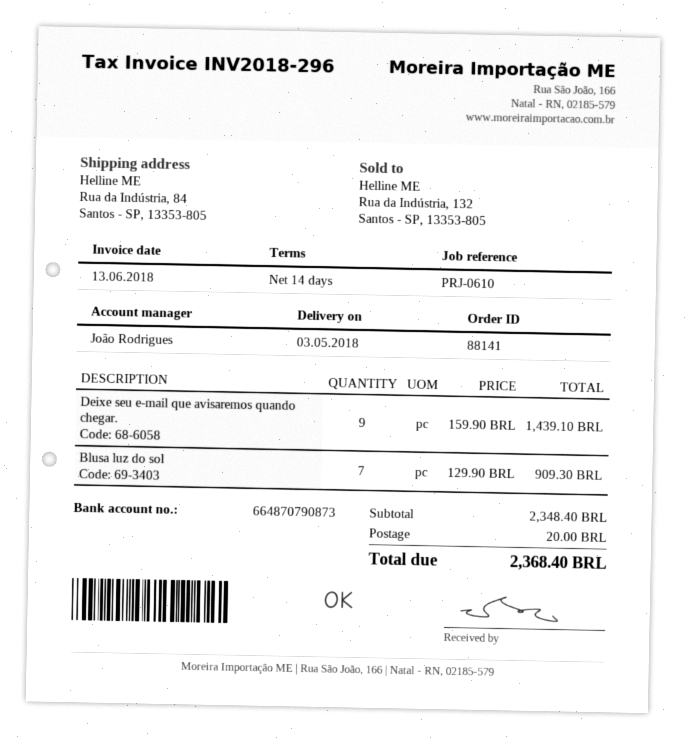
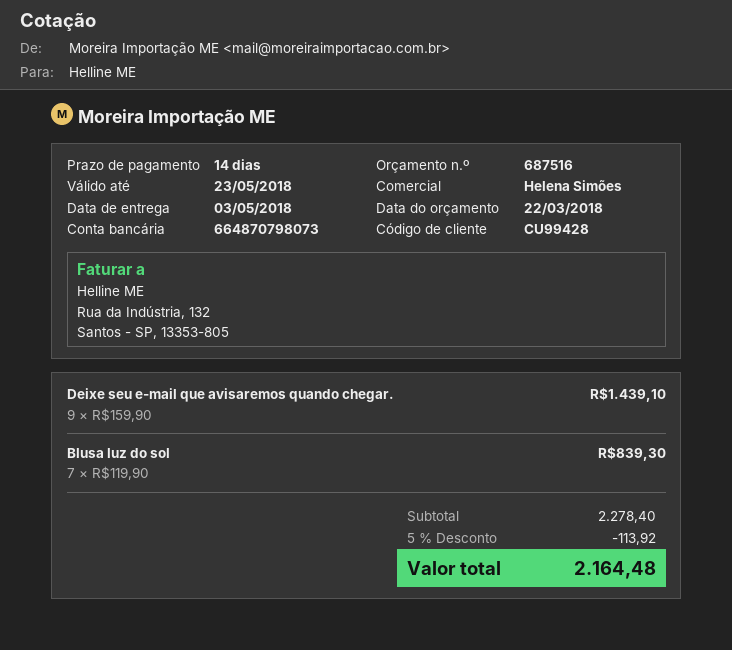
sales rep: João Rodrigues -> Helena Simões
bank account: 664870790873 -> 664870798073
Blusa luz do sol: 7 x 129.90 = 909.30 -> 7 x 119.90 = 839.30
subtotal: 2348.40 -> 2278.40
discount: none -> 5% = 113.92
shipping: 20.00 -> none
total: 2368.40 -> 2164.48

